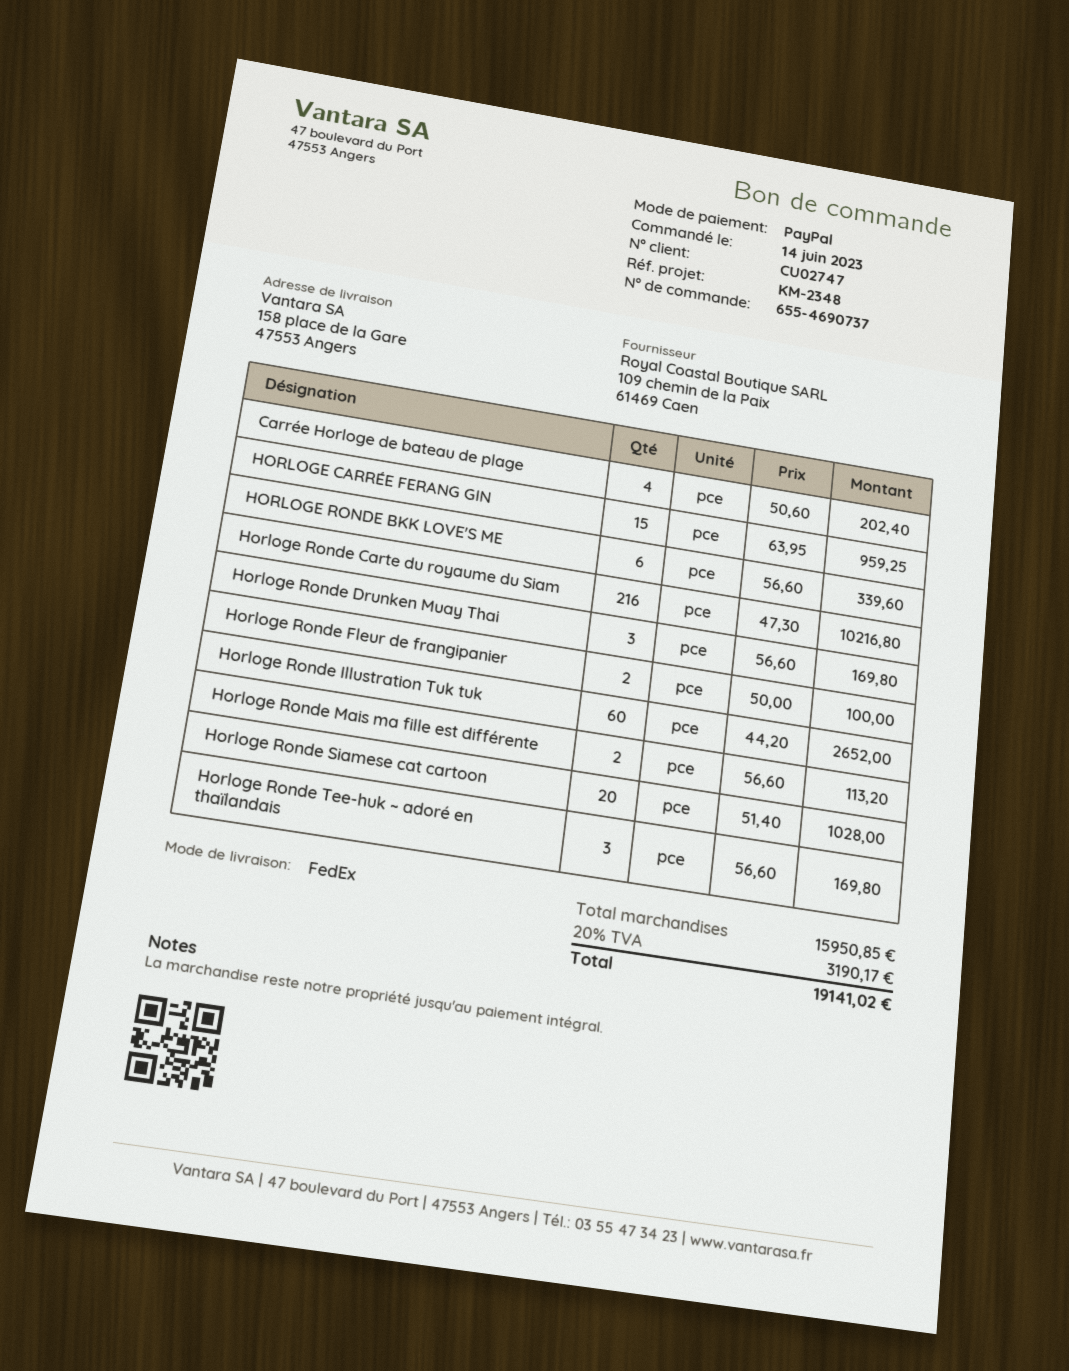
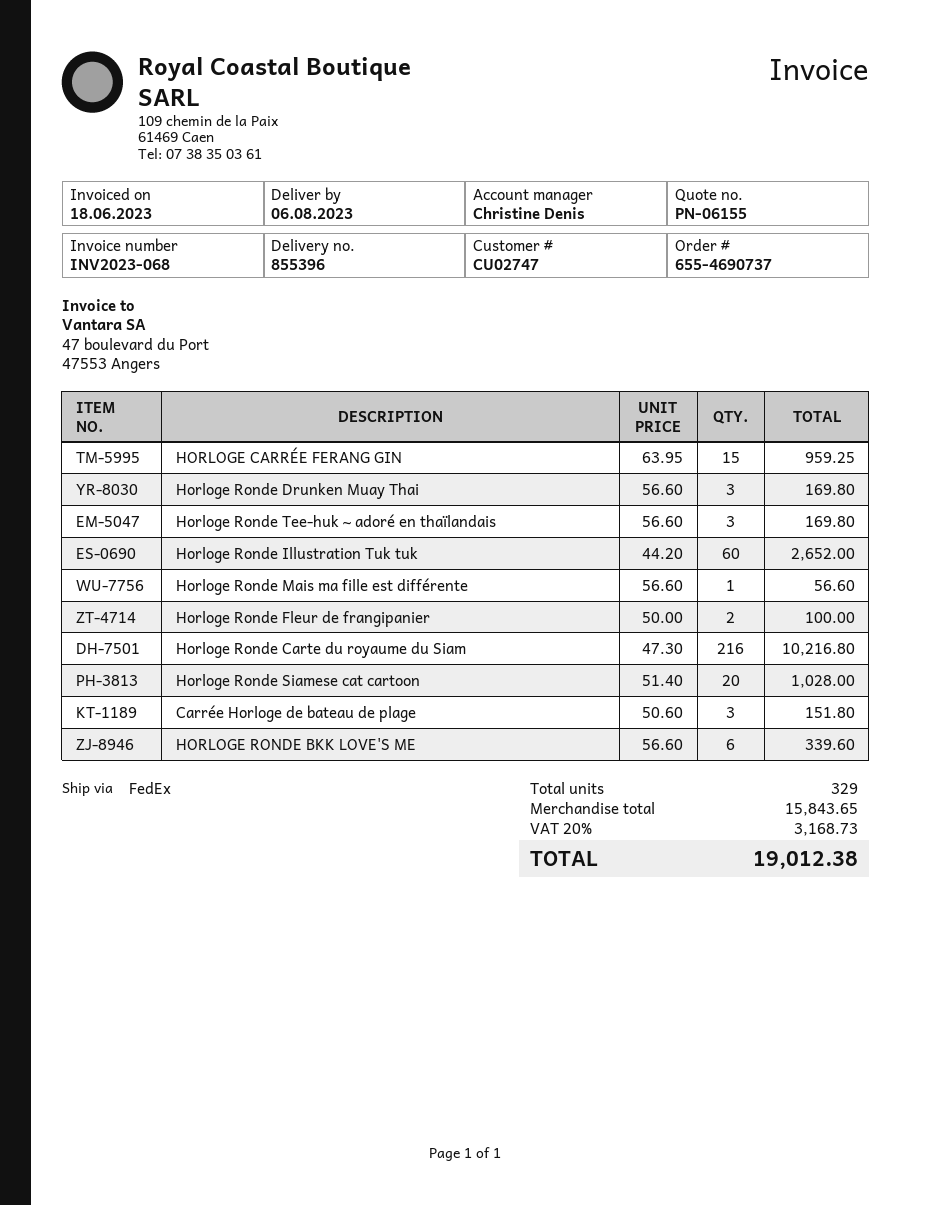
Carrée Horloge de bateau de plage: 4 x 50.60 = 202.40 -> 3 x 50.60 = 151.80
Horloge Ronde Mais ma fille est différente: 2 x 56.60 = 113.20 -> 1 x 56.60 = 56.60
subtotal: 15950.85 -> 15843.65
tax: 20% = 3190.17 -> 20% = 3168.73
total: 19141.02 -> 19012.38

